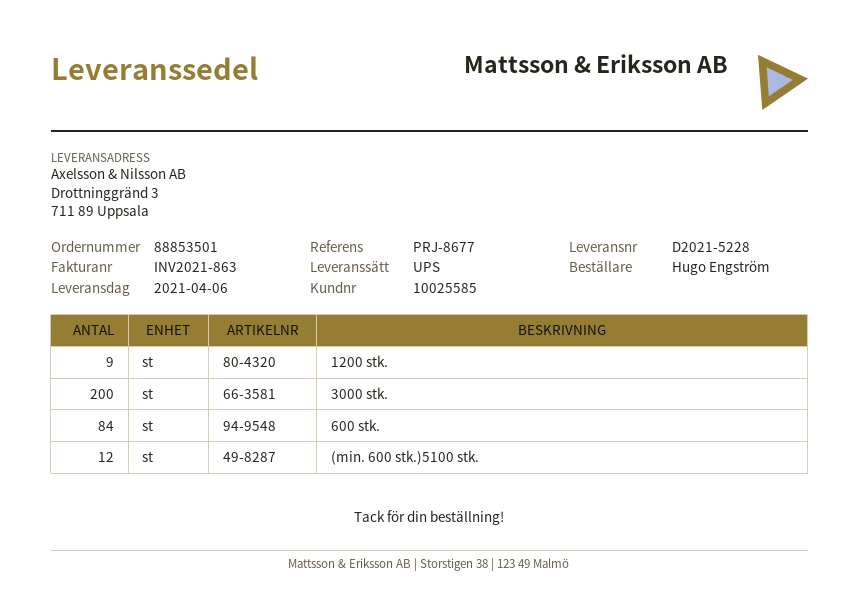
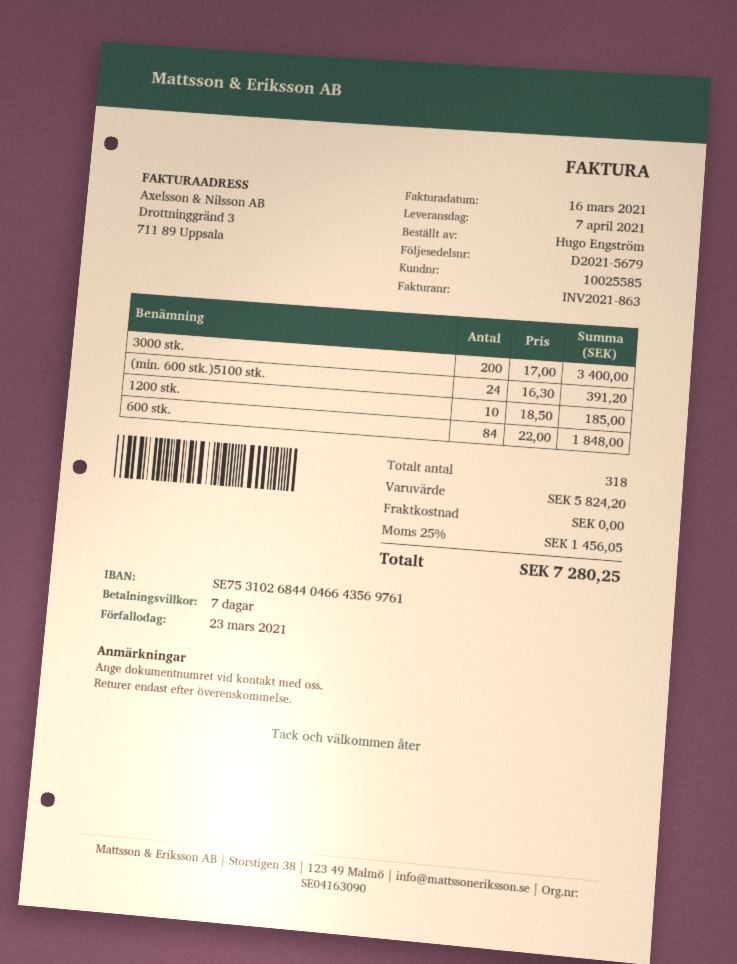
delivery note number: D2021-5228 -> D2021-5679
delivery date: 2021-04-06 -> 2021-04-07
1200 stk.: 9 -> 10
(min. 600 stk.)5100 stk.: 12 -> 24

